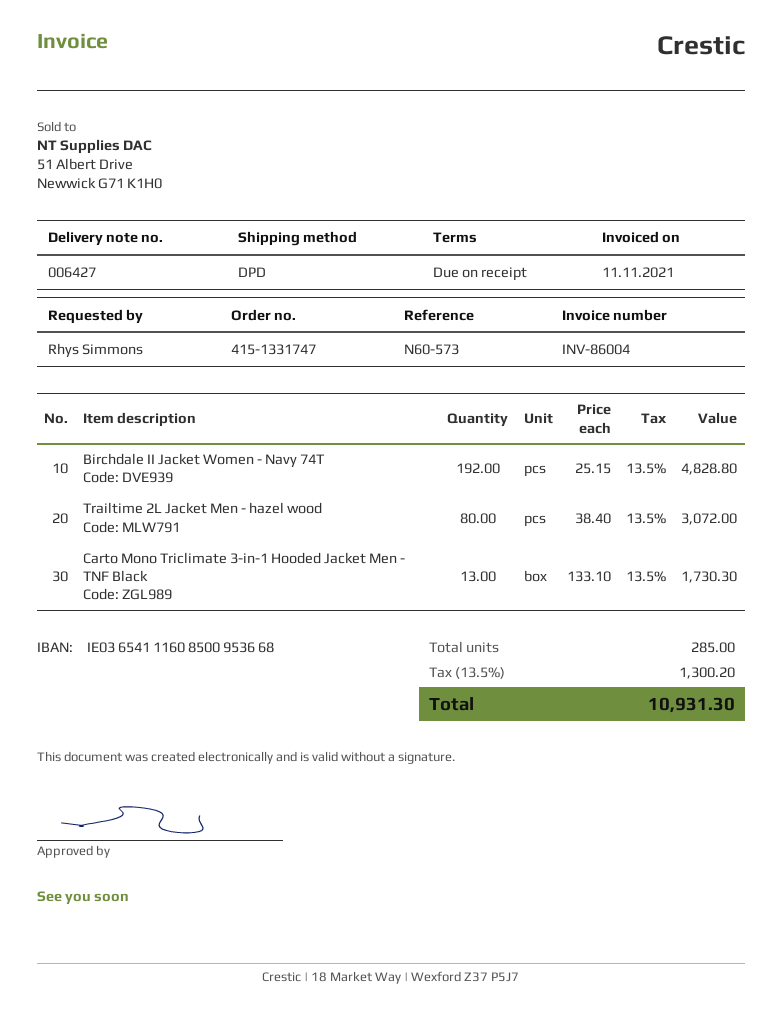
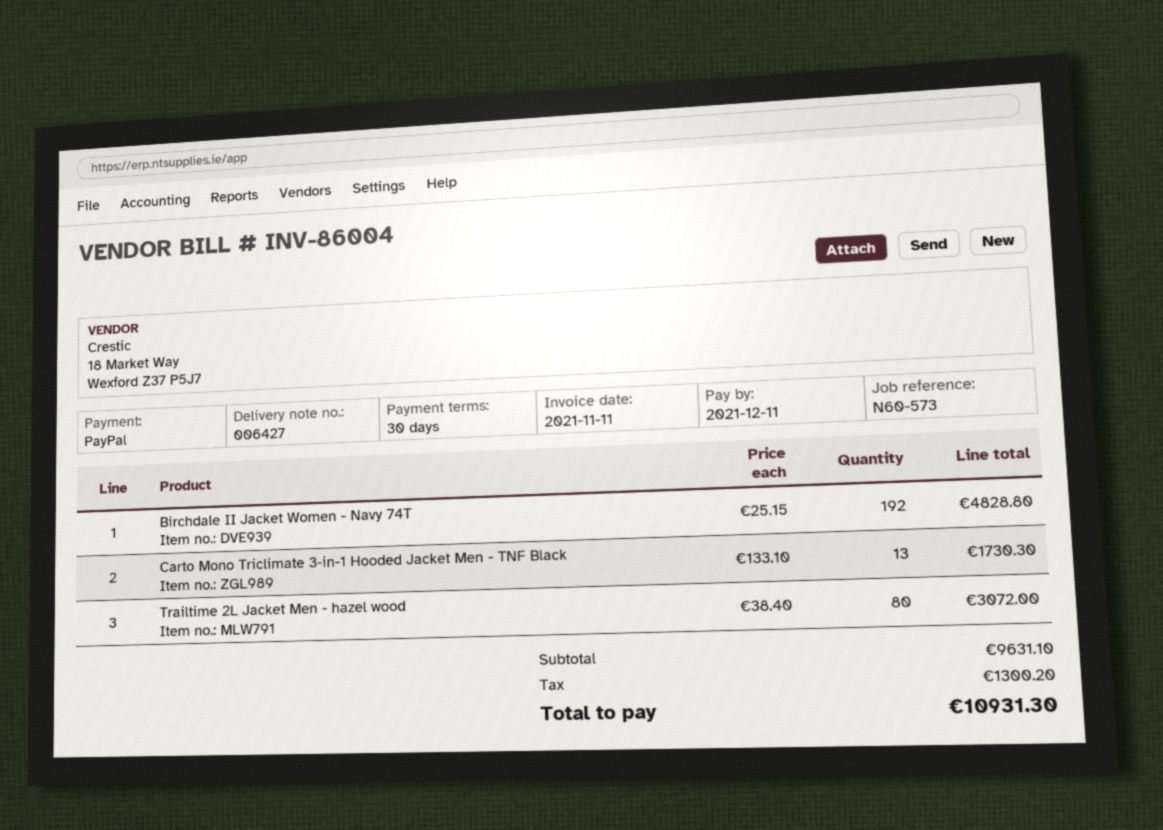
payment terms: on receipt -> 30 days

